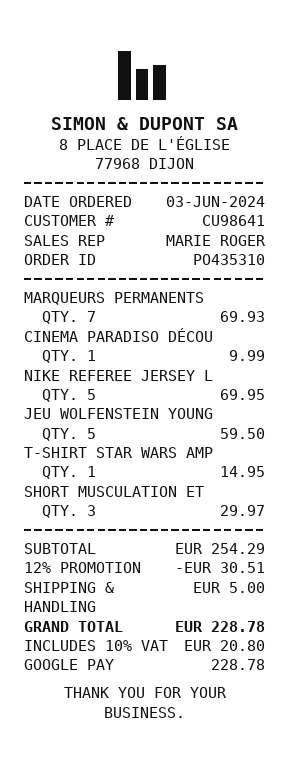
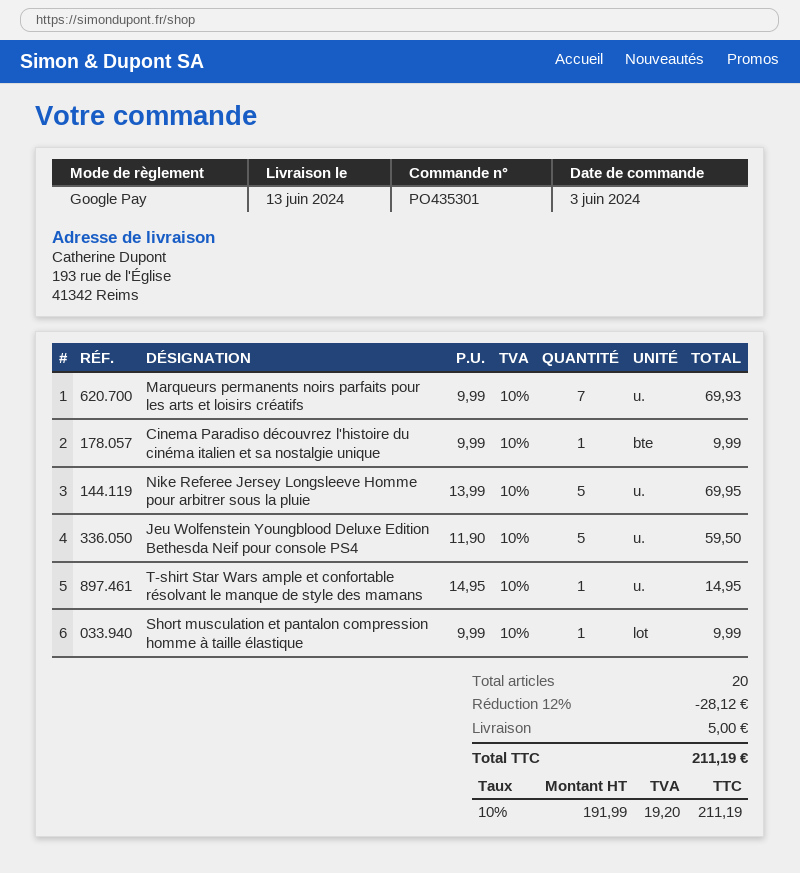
order number: PO435310 -> PO435301
SHORT MUSCULATION ET: 3 for 29.97 -> 1 for 9.99
discount: 12% = 30.51 -> 12% = 28.12
tax: 10% = 20.80 -> 10% = 19.20
total: 228.78 -> 211.19

